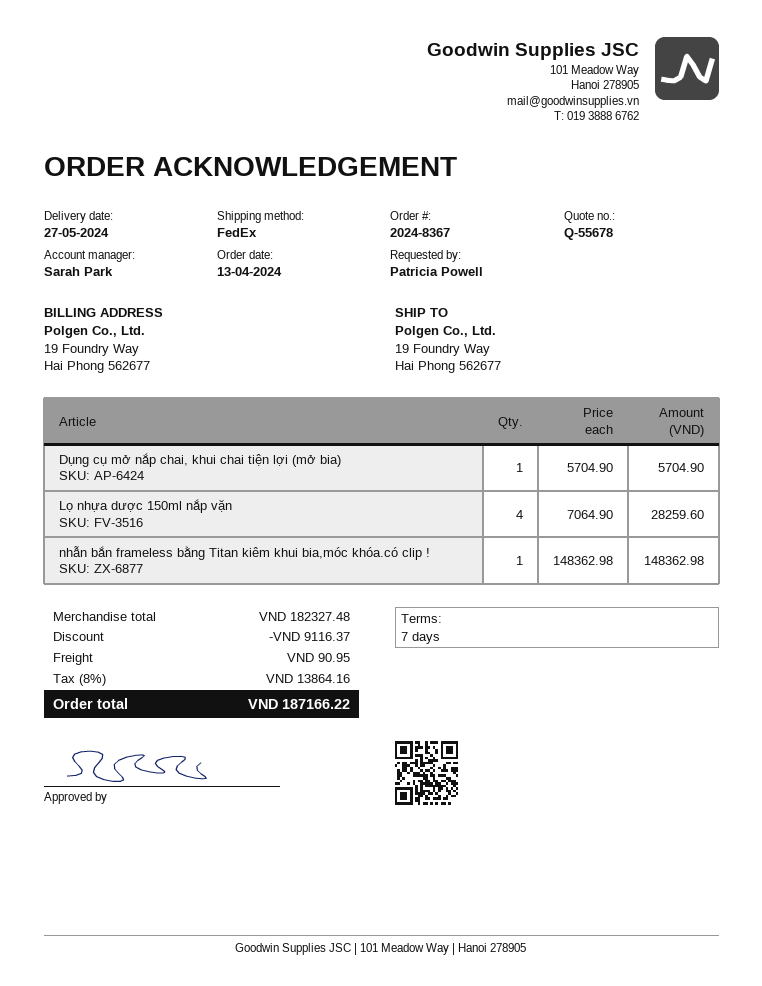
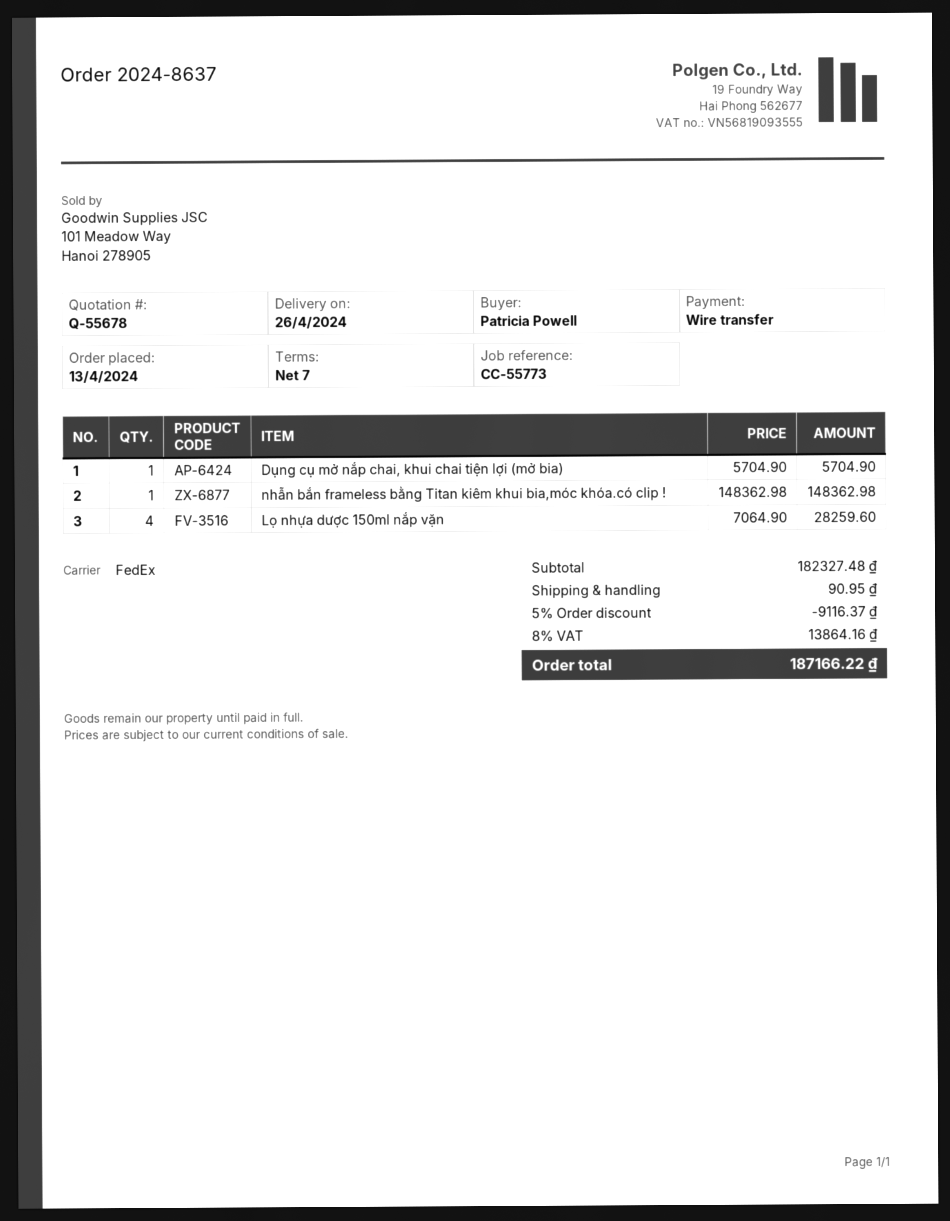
order number: 2024-8367 -> 2024-8637
delivery date: 2024-05-27 -> 2024-04-26

